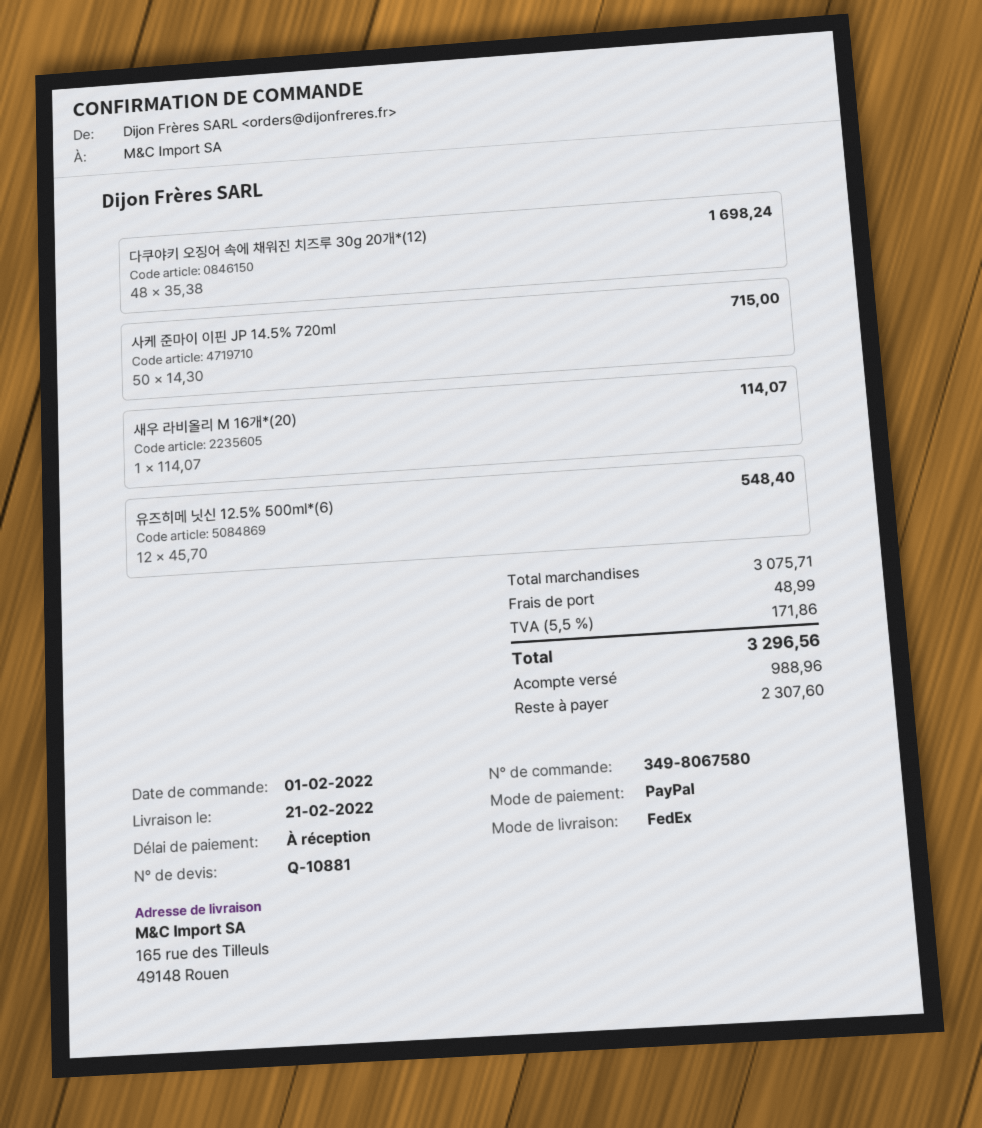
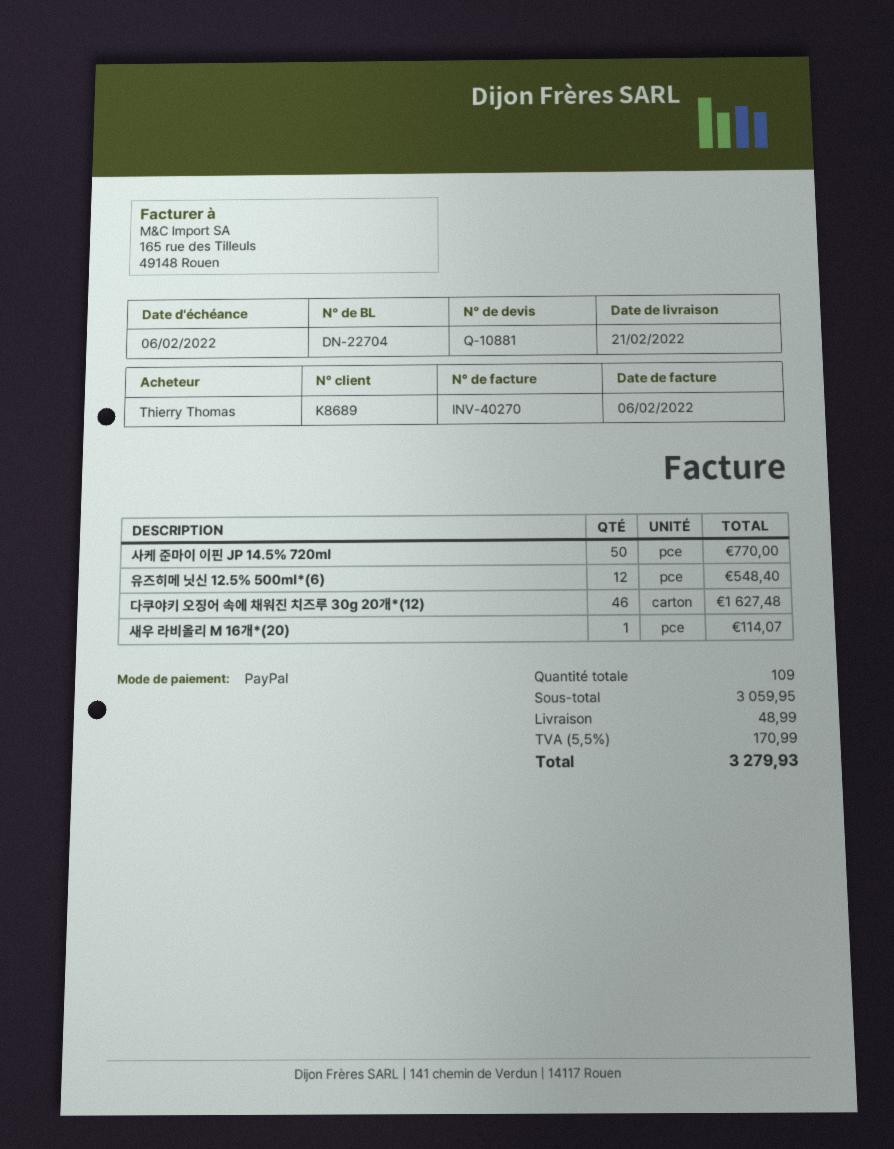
다쿠야키 오징어 속에 채워진 치즈루 30g 20개*(12): 48 for 1698.24 -> 46 for 1627.48
사케 준마이 이핀 JP 14.5% 720ml: 50 for 715.00 -> 50 for 770.00
subtotal: 3075.71 -> 3059.95
tax: 5.5% = 171.86 -> 5.5% = 170.99
total: 3296.56 -> 3279.93

